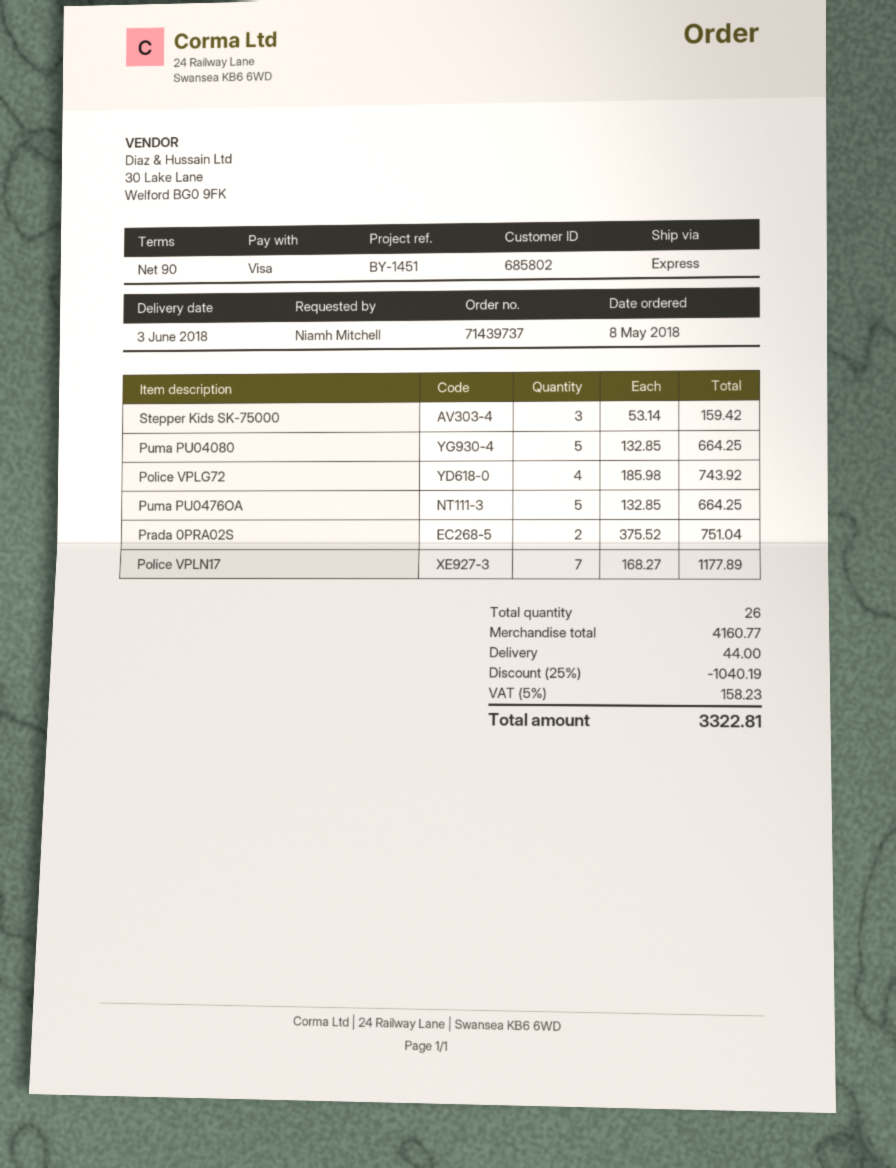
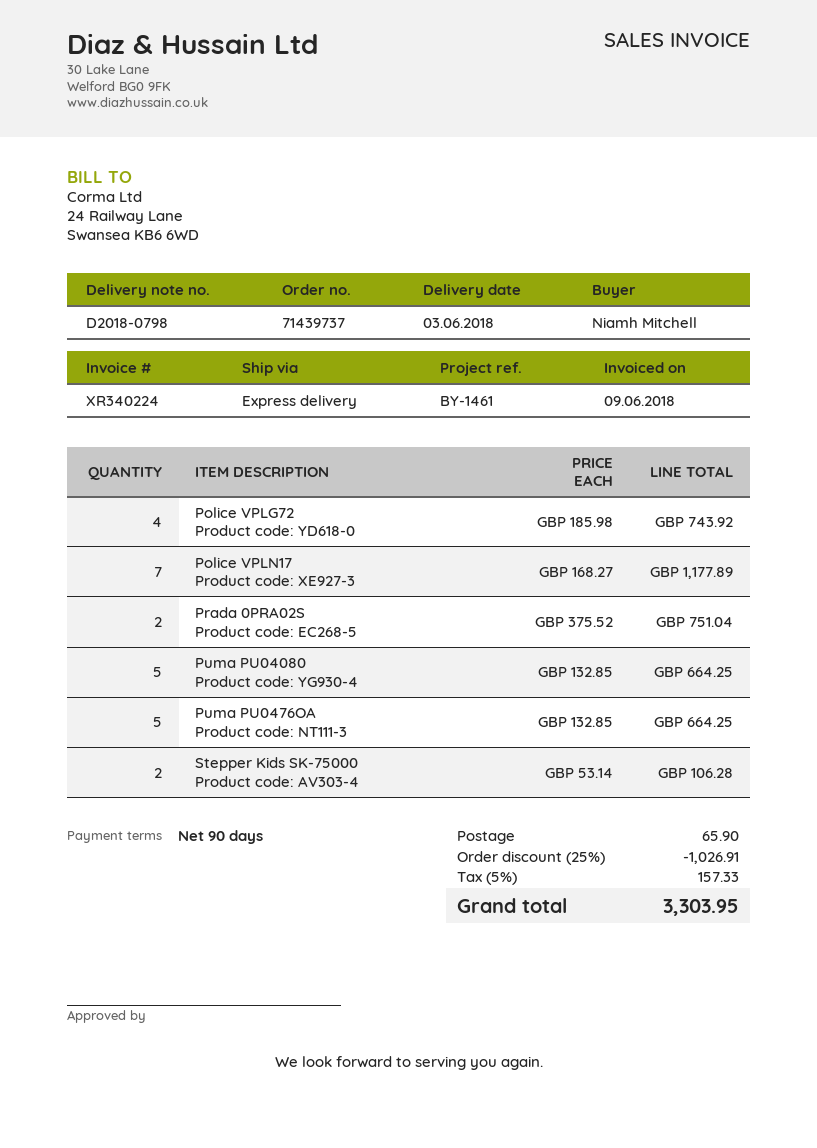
reference: BY-1451 -> BY-1461
Stepper Kids SK-75000: 3 x 53.14 = 159.42 -> 2 x 53.14 = 106.28
discount: 25% = 1040.19 -> 25% = 1026.91
shipping: 44.00 -> 65.90
tax: 5% = 158.23 -> 5% = 157.33
total: 3322.81 -> 3303.95

